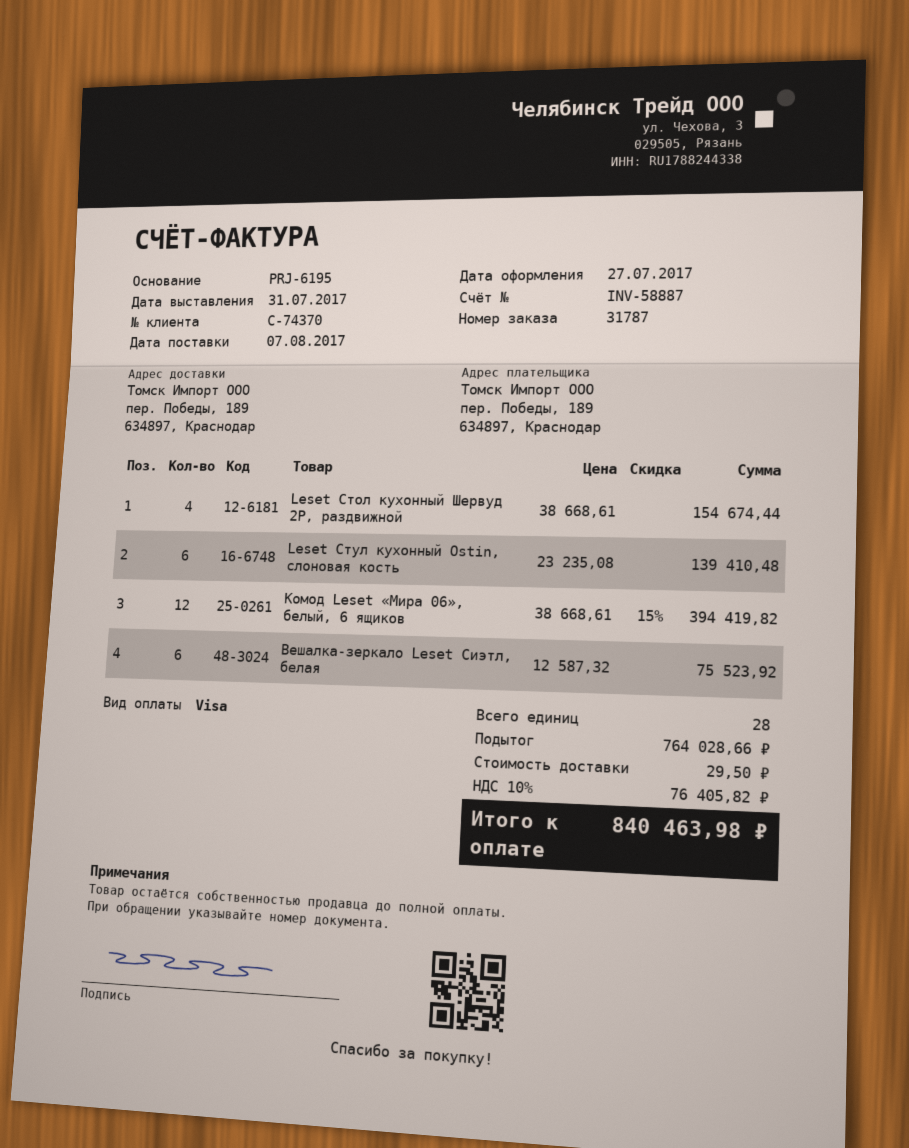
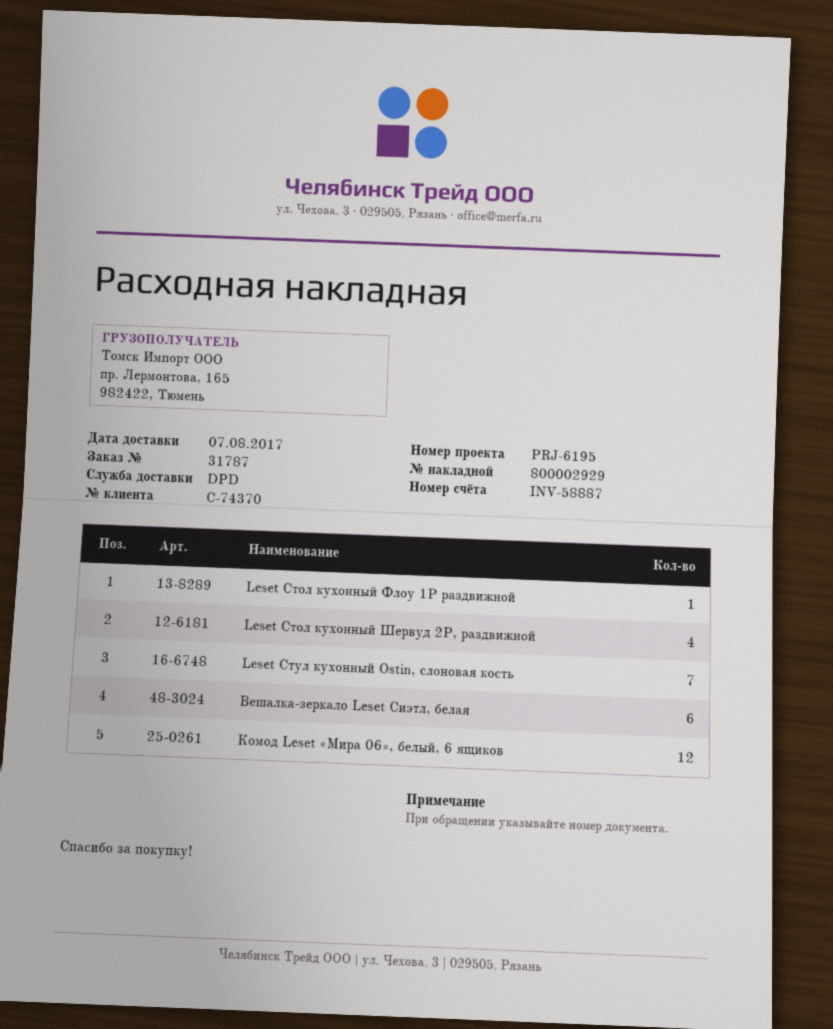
ship to: пер. Победы, 189, 634897, Краснодар -> пр. Лермонтова, 165, 982422, Тюмень
Leset Стул кухонный Ostin, слоновая кость: 6 -> 7
Leset Стол кухонный Флоу 1Р раздвижной: none -> 1

